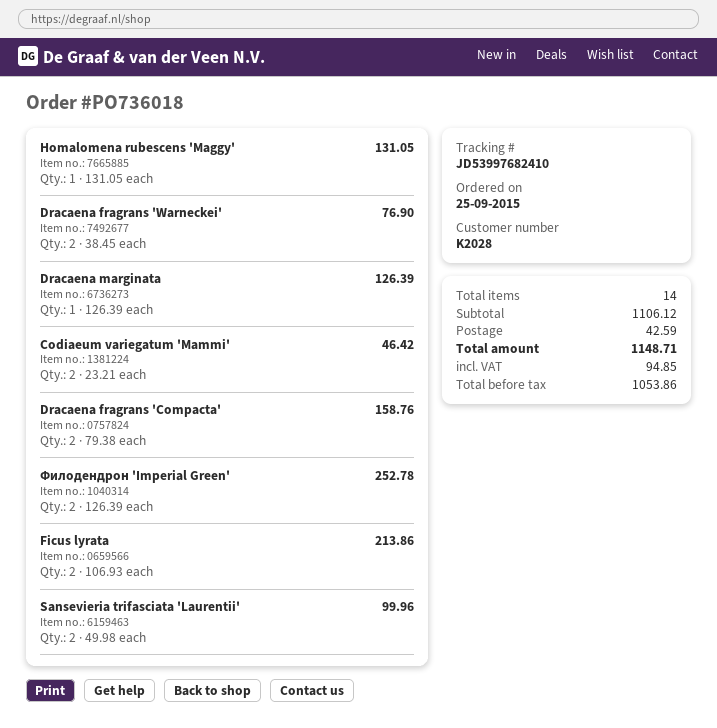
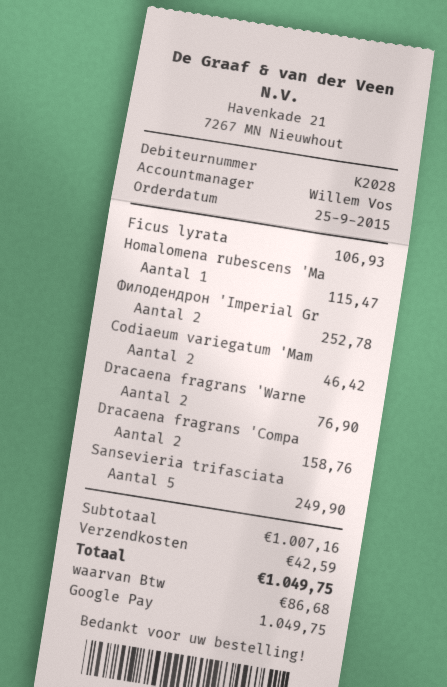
Homalomena rubescens 'Maggy': 1 for 131.05 -> 1 for 115.47
Dracaena marginata: 1 for 126.39 -> none
Ficus lyrata: 2 for 213.86 -> 1 for 106.93
Sansevieria trifasciata 'Laurentii': 2 for 99.96 -> 5 for 249.90
subtotal: 1106.12 -> 1007.16
tax: 94.85 -> 86.68
total: 1148.71 -> 1049.75

